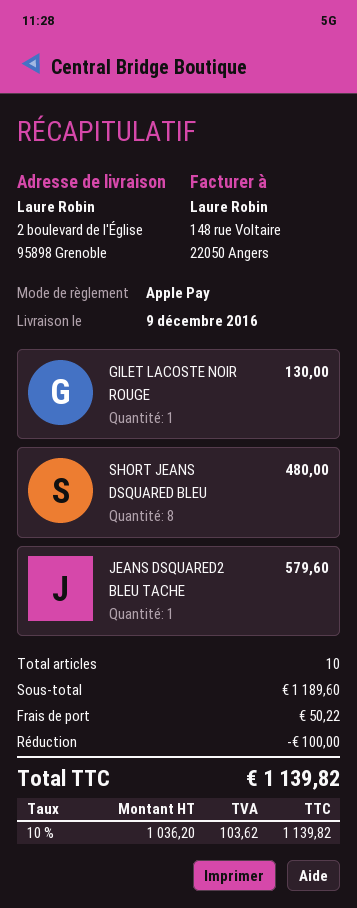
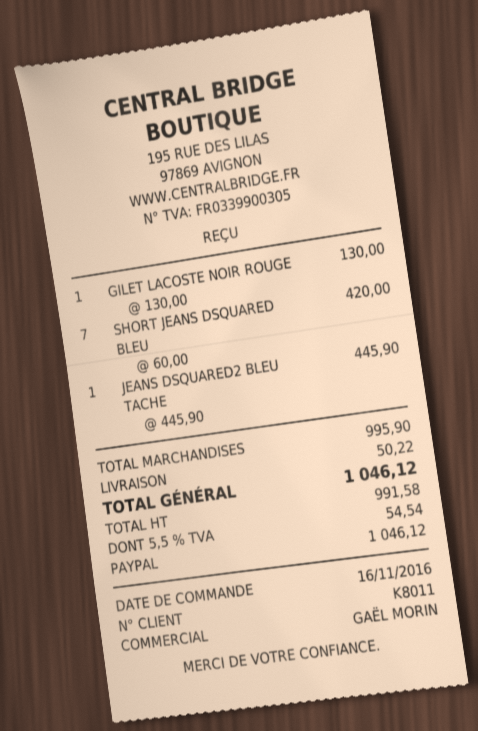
payment method: Apple Pay -> PayPal
SHORT JEANS DSQUARED BLEU: 8 for 480.00 -> 7 for 420.00
JEANS DSQUARED2 BLEU TACHE: 1 for 579.60 -> 1 for 445.90
subtotal: 1189.60 -> 995.90
discount: 100.00 -> none
net: 1036.20 -> 991.58
tax: 10% = 103.62 -> 5.5% = 54.54
total: 1139.82 -> 1046.12

